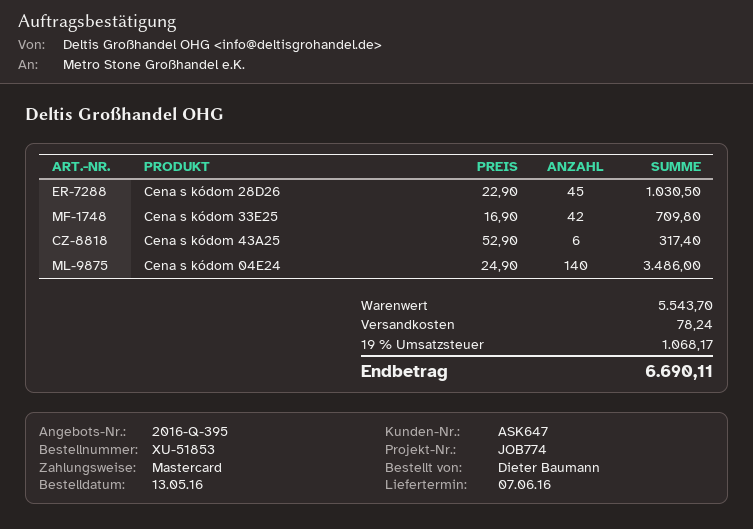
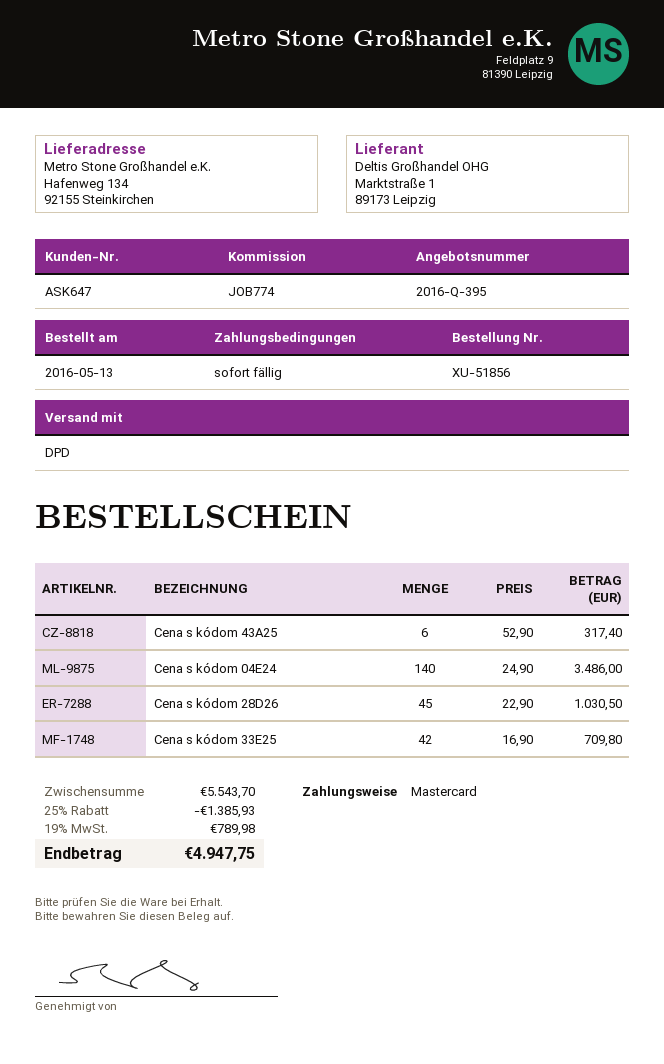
order number: XU-51853 -> XU-51856
discount: none -> 25% = 1385.93
shipping: 78.24 -> none
tax: 19% = 1068.17 -> 19% = 789.98
total: 6690.11 -> 4947.75

